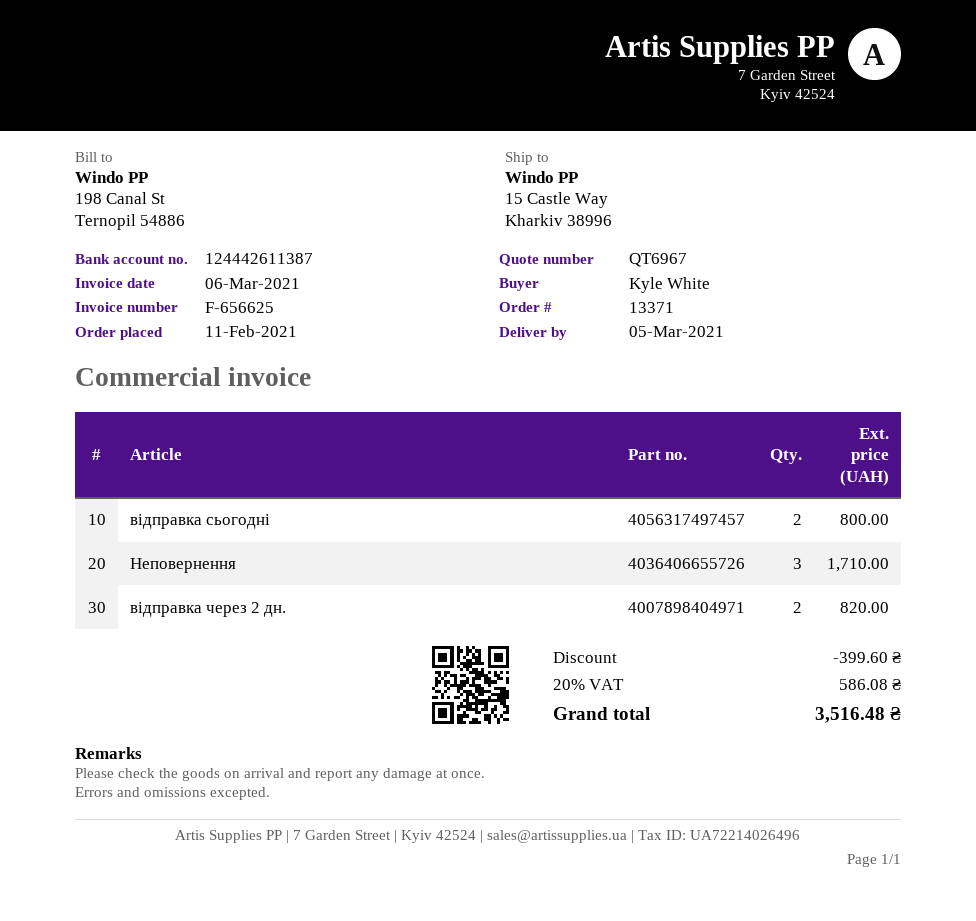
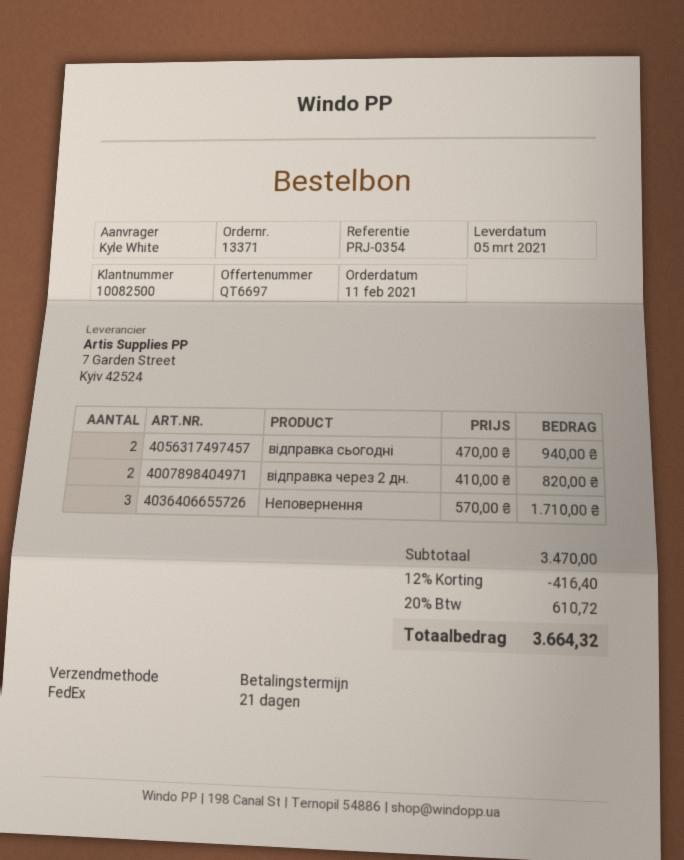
quote number: QT6967 -> QT6697
відправка сьогодні: 2 for 800.00 -> 2 for 940.00
discount: 399.60 -> 416.40
tax: 20% = 586.08 -> 20% = 610.72
total: 3516.48 -> 3664.32

